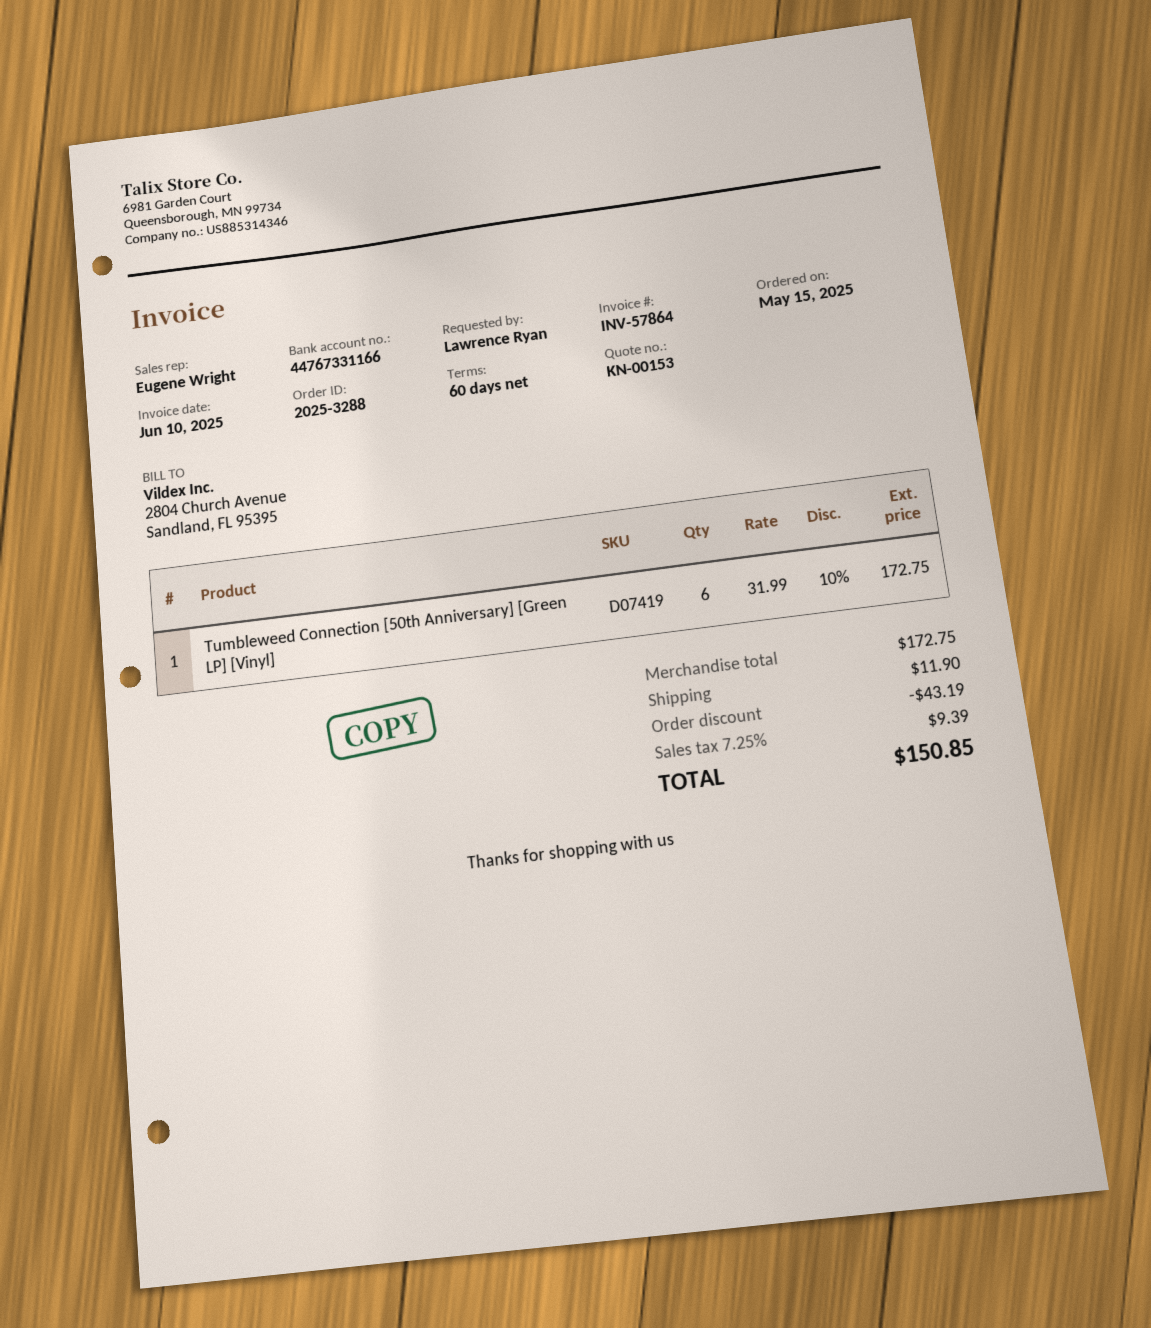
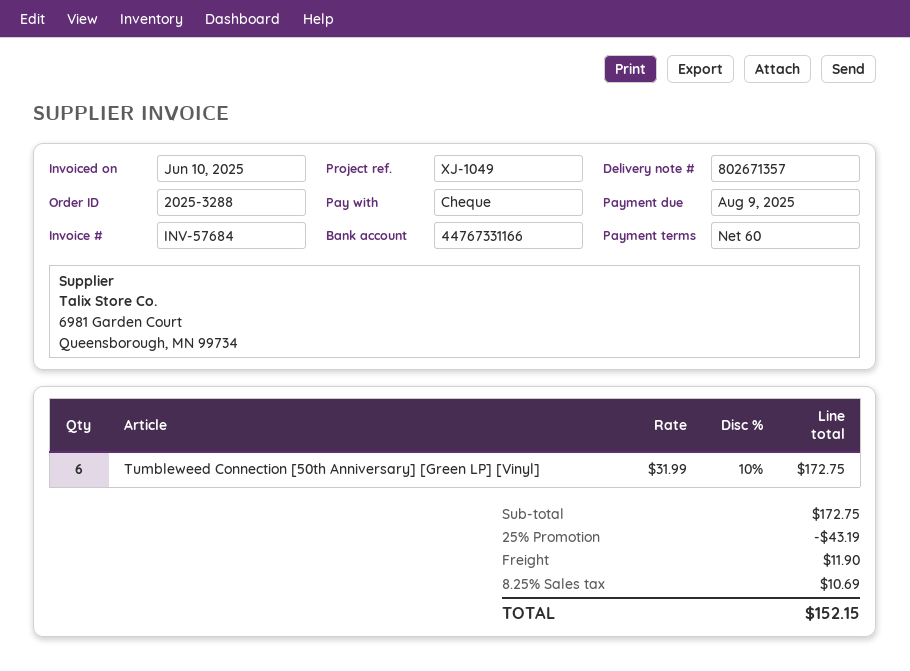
invoice number: INV-57864 -> INV-57684
tax: 7.25% = 9.39 -> 8.25% = 10.69
total: 150.85 -> 152.15

